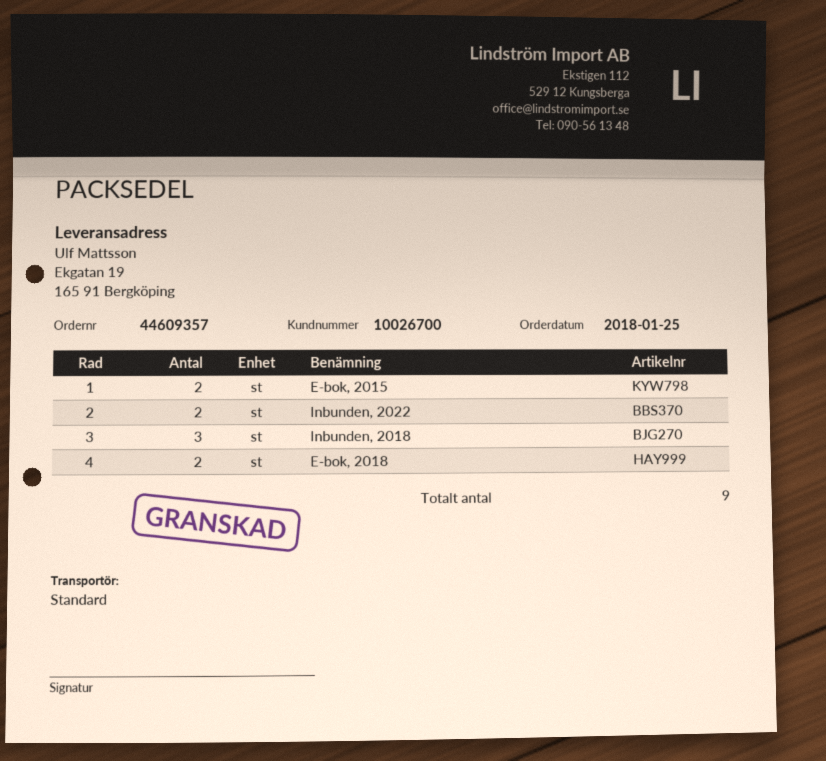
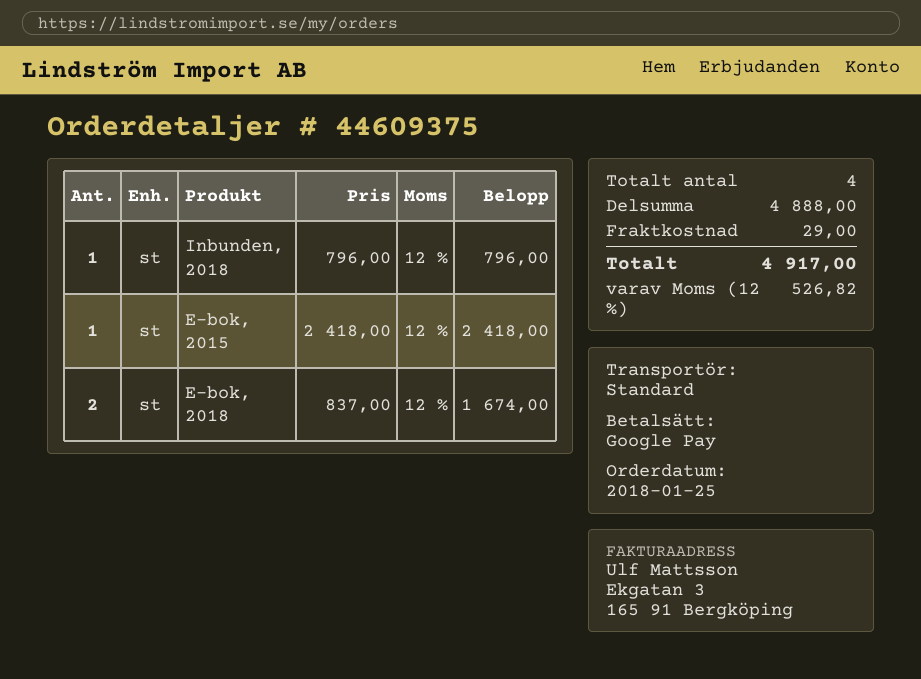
order number: 44609357 -> 44609375
E-bok, 2015: 2 -> 1
Inbunden, 2022: 2 -> none
Inbunden, 2018: 3 -> 1
total quantity: 9 -> 4

